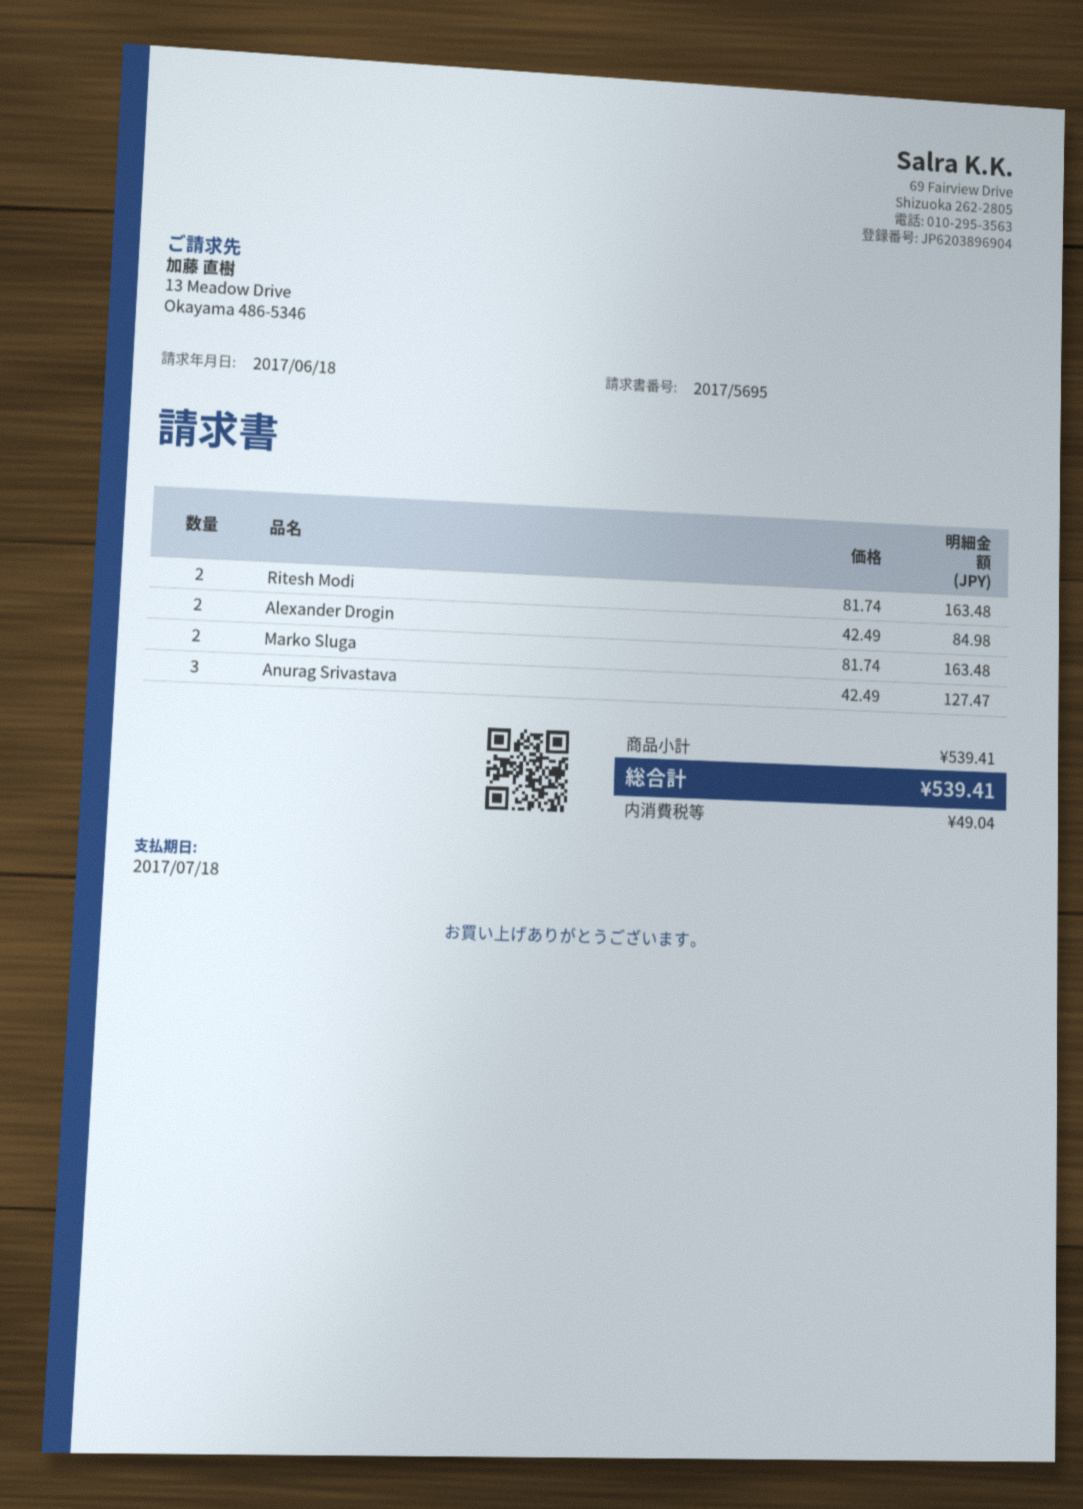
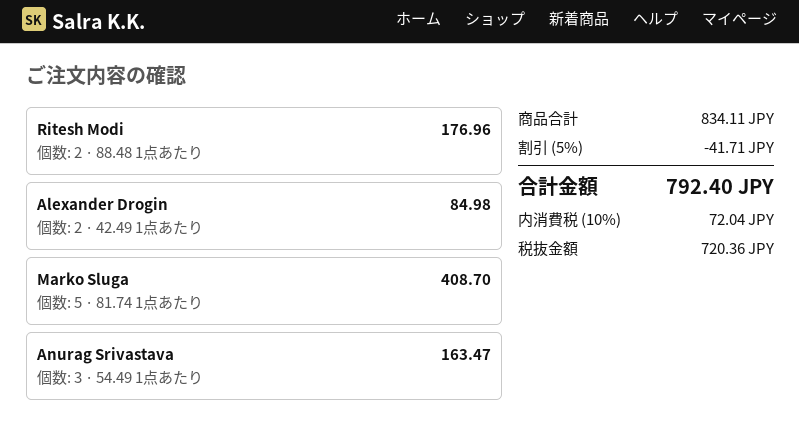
Ritesh Modi: 2 x 81.74 = 163.48 -> 2 x 88.48 = 176.96
Marko Sluga: 2 x 81.74 = 163.48 -> 5 x 81.74 = 408.70
Anurag Srivastava: 3 x 42.49 = 127.47 -> 3 x 54.49 = 163.47
subtotal: 539.41 -> 834.11
discount: none -> 5% = 41.71
tax: 49.04 -> 72.04
total: 539.41 -> 792.40

